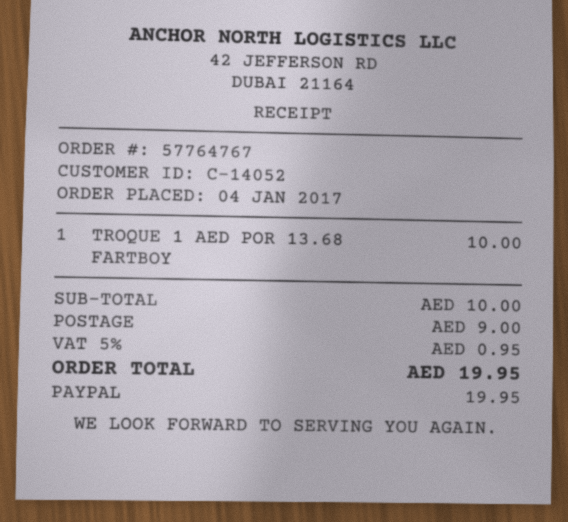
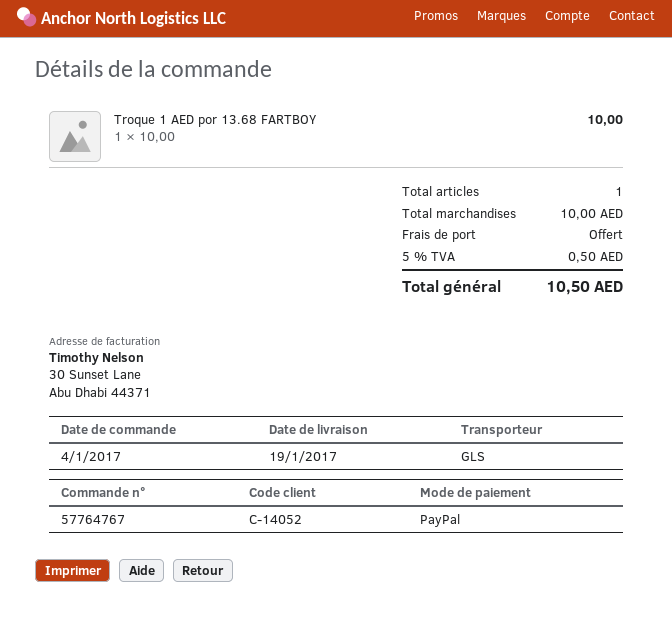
shipping: 9.00 -> 0.00
tax: 5% = 0.95 -> 5% = 0.50
total: 19.95 -> 10.50

